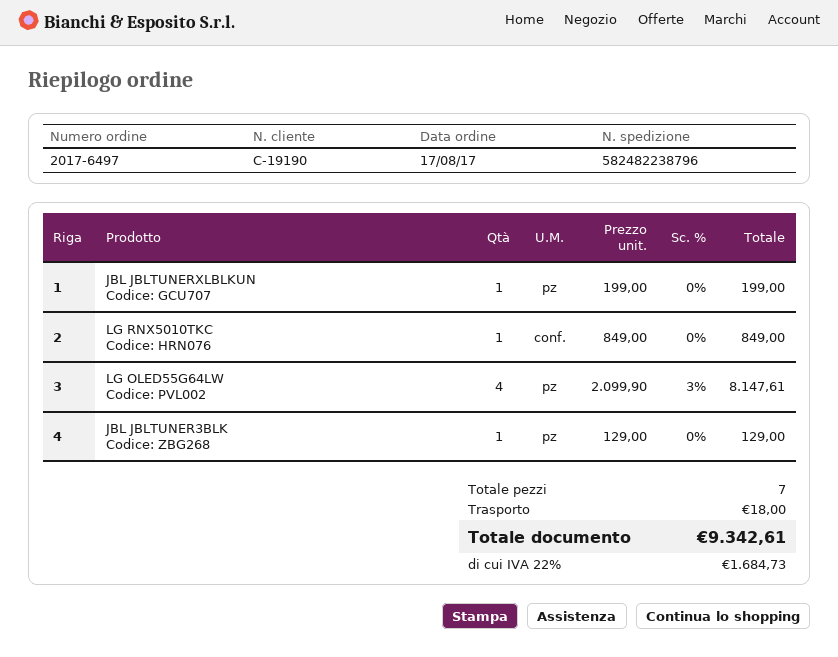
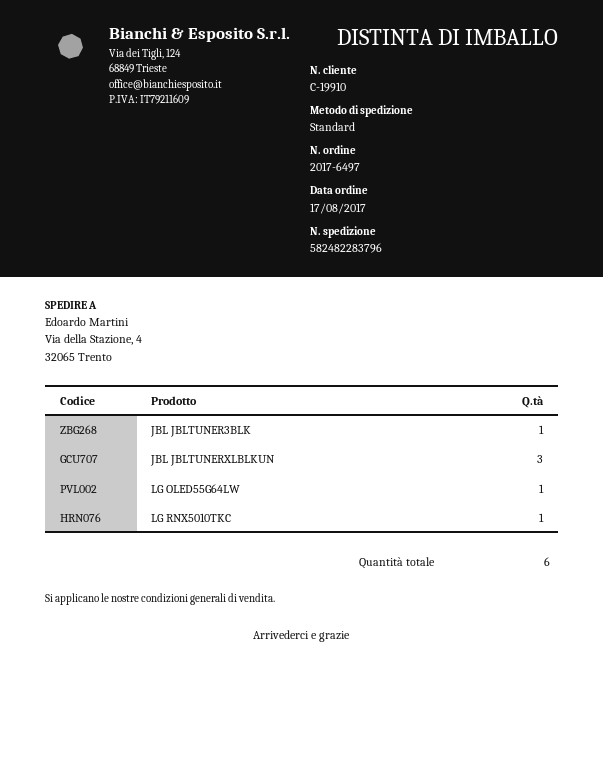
customer number: C-19190 -> C-19910
tracking number: 582482238796 -> 582482283796
JBL JBLTUNERXLBLKUN: 1 -> 3
LG OLED55G64LW: 4 -> 1
total quantity: 7 -> 6

